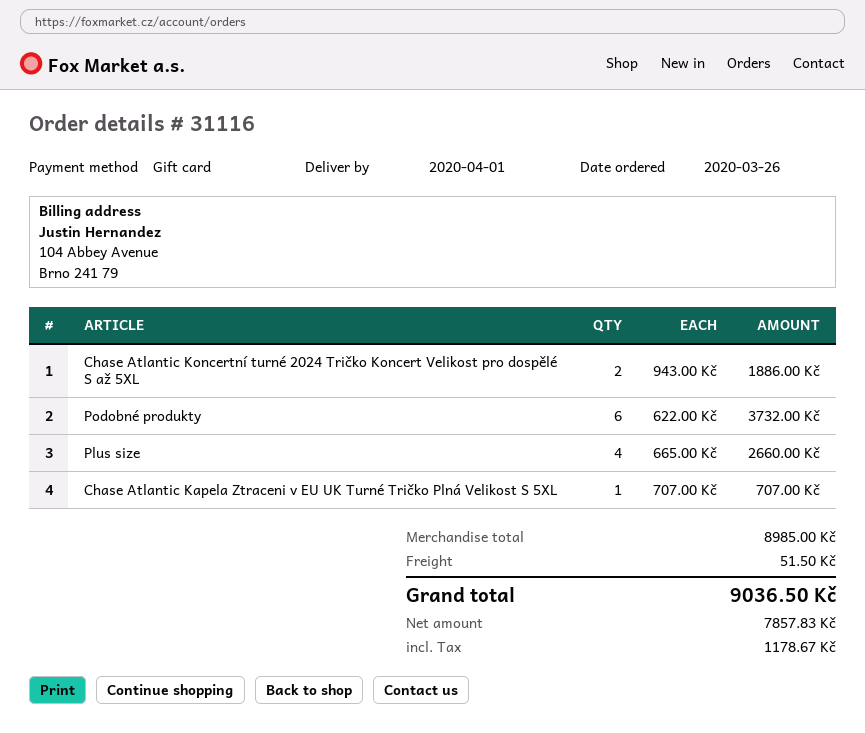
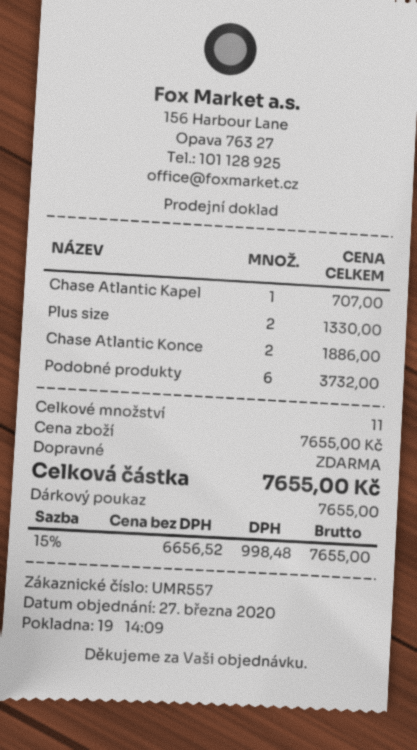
order date: 2020-03-26 -> 2020-03-27
Plus size: 4 for 2660.00 -> 2 for 1330.00
subtotal: 8985.00 -> 7655.00
shipping: 51.50 -> 0.00
net: 7857.83 -> 6656.52
tax: 1178.67 -> 998.48
total: 9036.50 -> 7655.00

